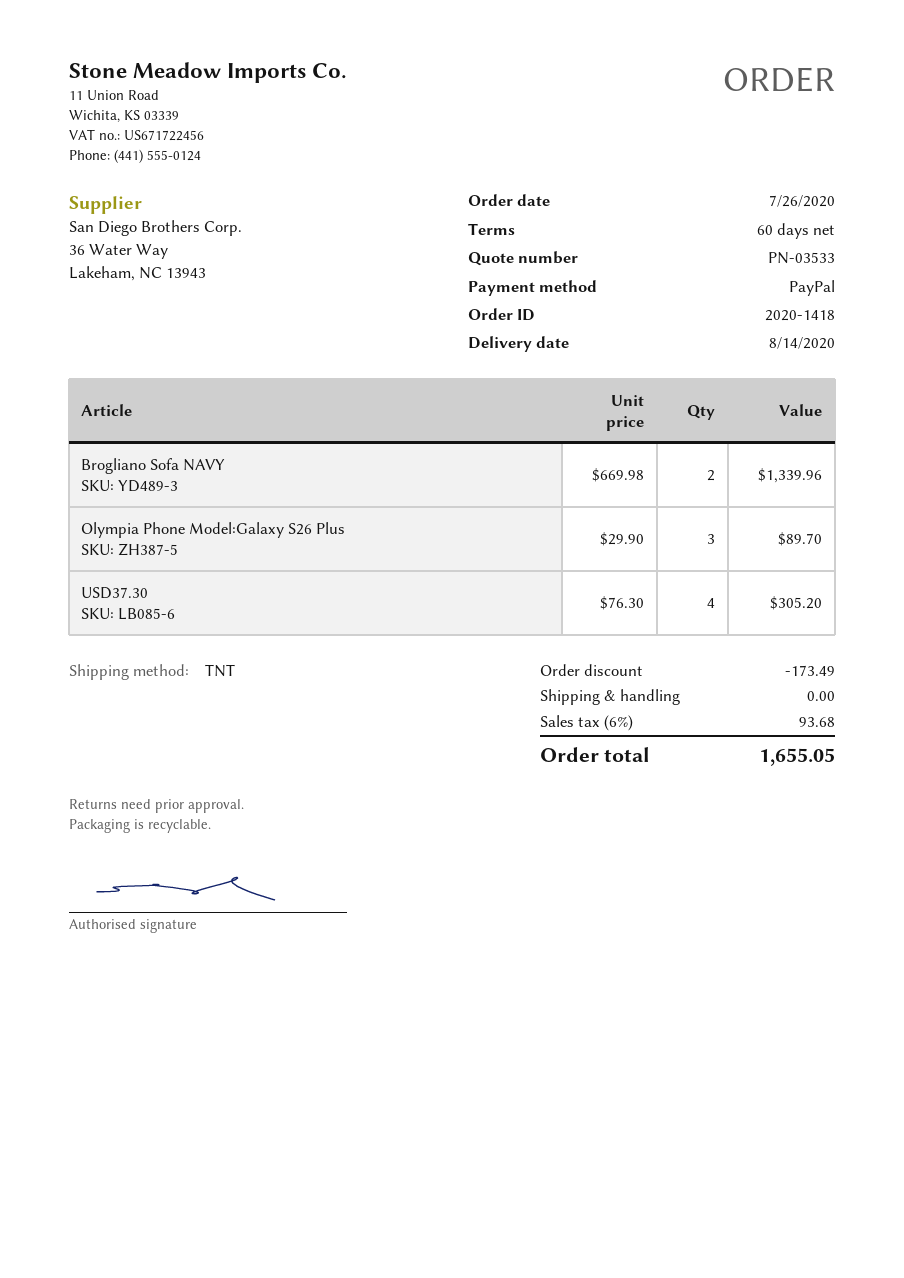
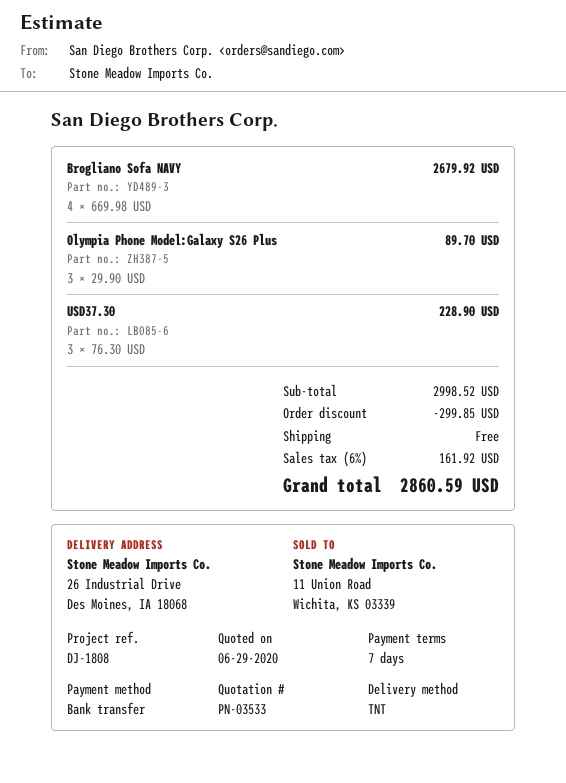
payment terms: 60 days -> 7 days
payment method: PayPal -> bank transfer
Brogliano Sofa NAVY: 2 x 669.98 = 1339.96 -> 4 x 669.98 = 2679.92
USD37.30: 4 x 76.30 = 305.20 -> 3 x 76.30 = 228.90
discount: 173.49 -> 299.85
tax: 6% = 93.68 -> 6% = 161.92
total: 1655.05 -> 2860.59

